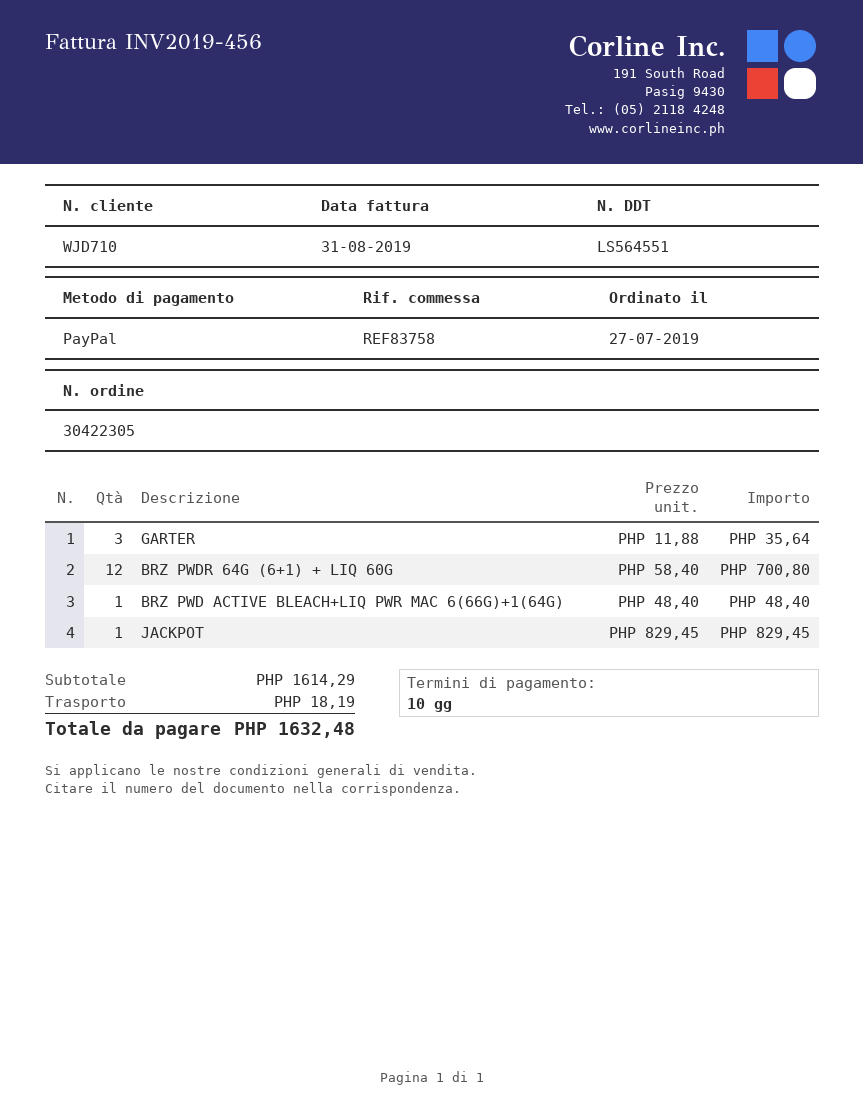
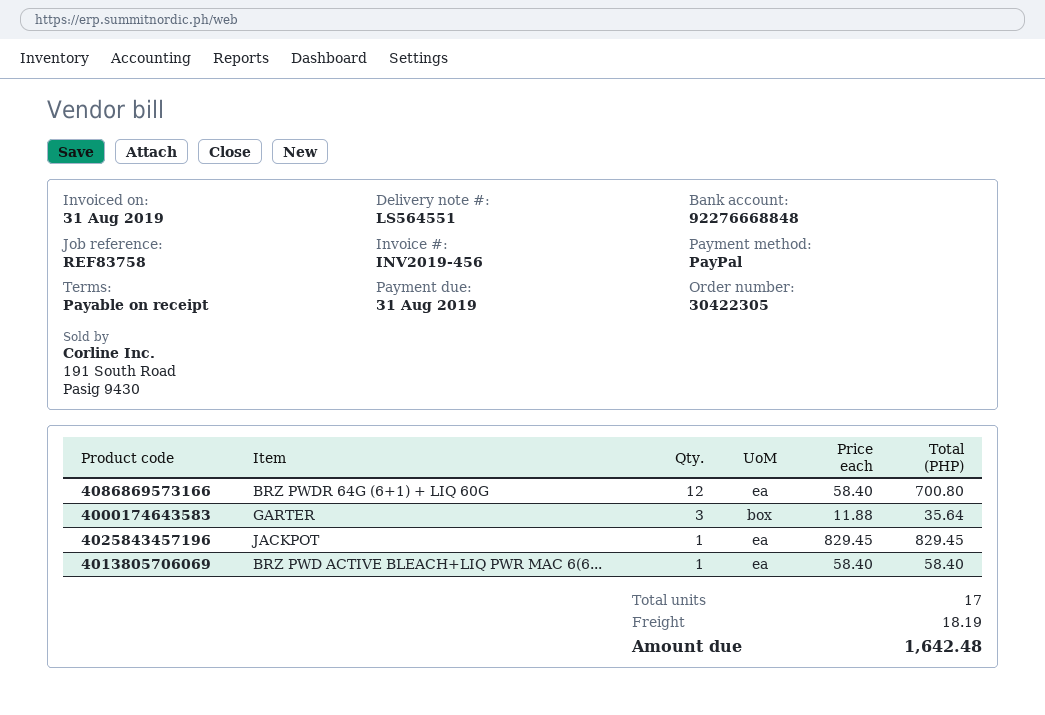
payment terms: 10 days -> on receipt
BRZ PWD ACTIVE BLEACH+LIQ PWR MAC 6(66G)+1(64G): 1 x 48.40 = 48.40 -> 1 x 58.40 = 58.40
total: 1632.48 -> 1642.48

